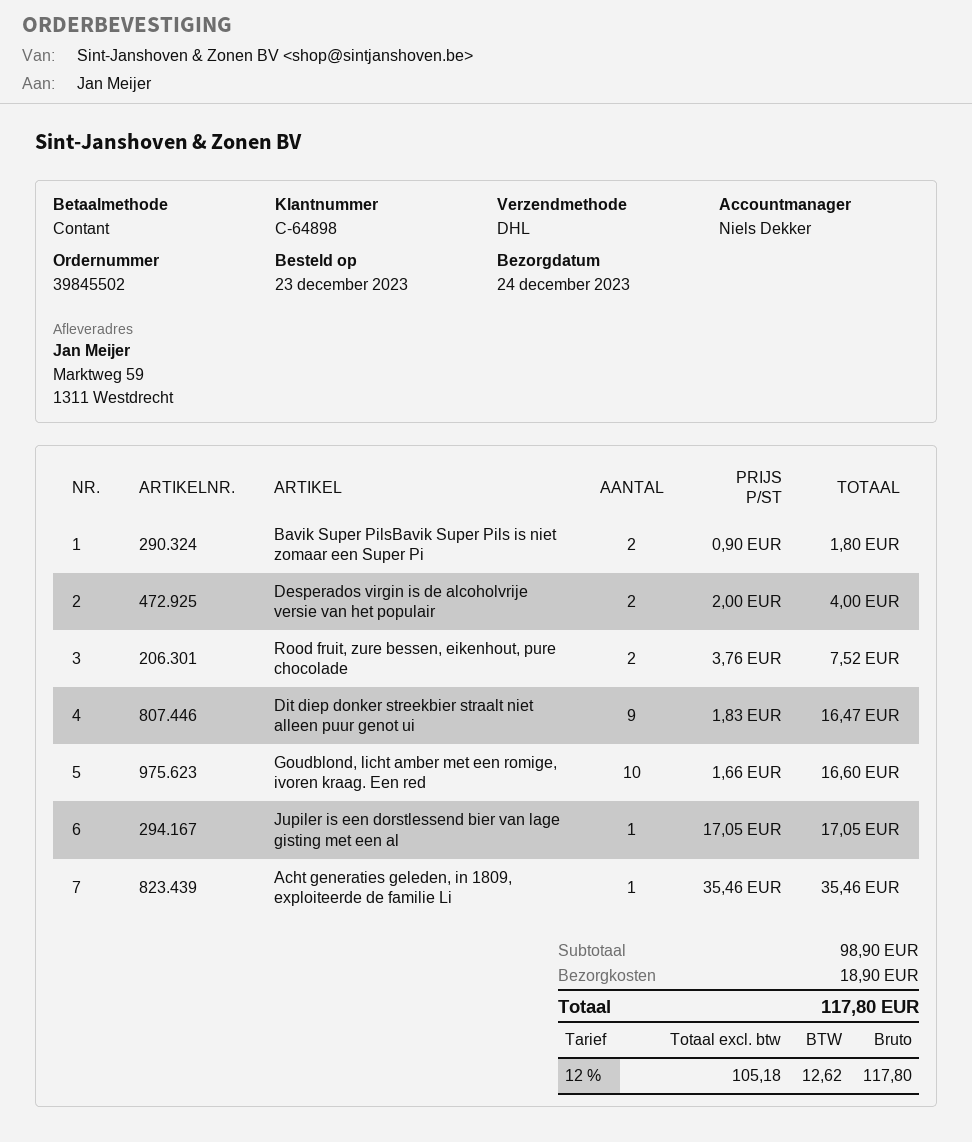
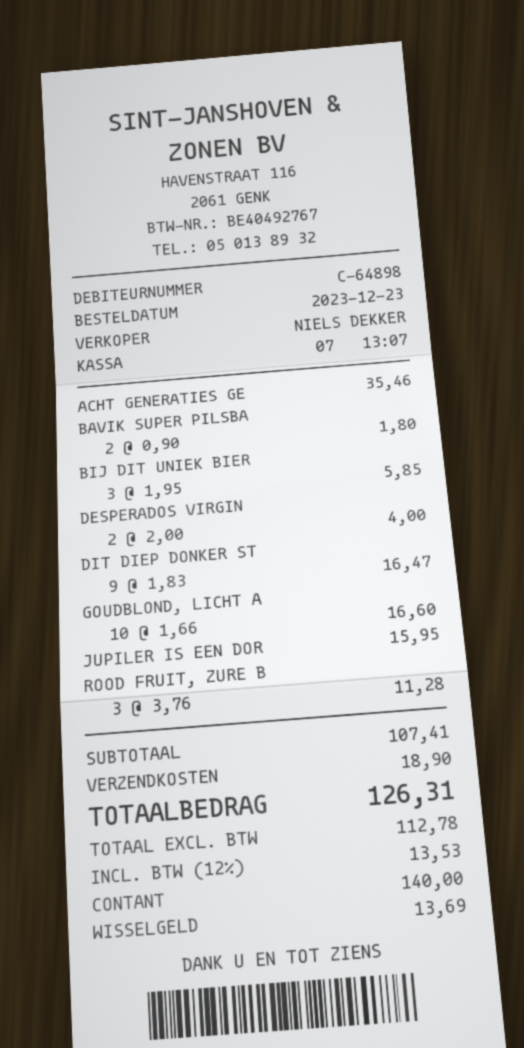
Rood fruit, zure bessen, eikenhout, pure chocolade: 2 x 3.76 = 7.52 -> 3 x 3.76 = 11.28
Jupiler is een dorstlessend bier van lage gisting met een al: 1 x 17.05 = 17.05 -> 1 x 15.95 = 15.95
BIJ DIT UNIEK BIER: none -> 3 x 1.95 = 5.85
subtotal: 98.90 -> 107.41
net: 105.18 -> 112.78
tax: 12% = 12.62 -> 12% = 13.53
total: 117.80 -> 126.31

